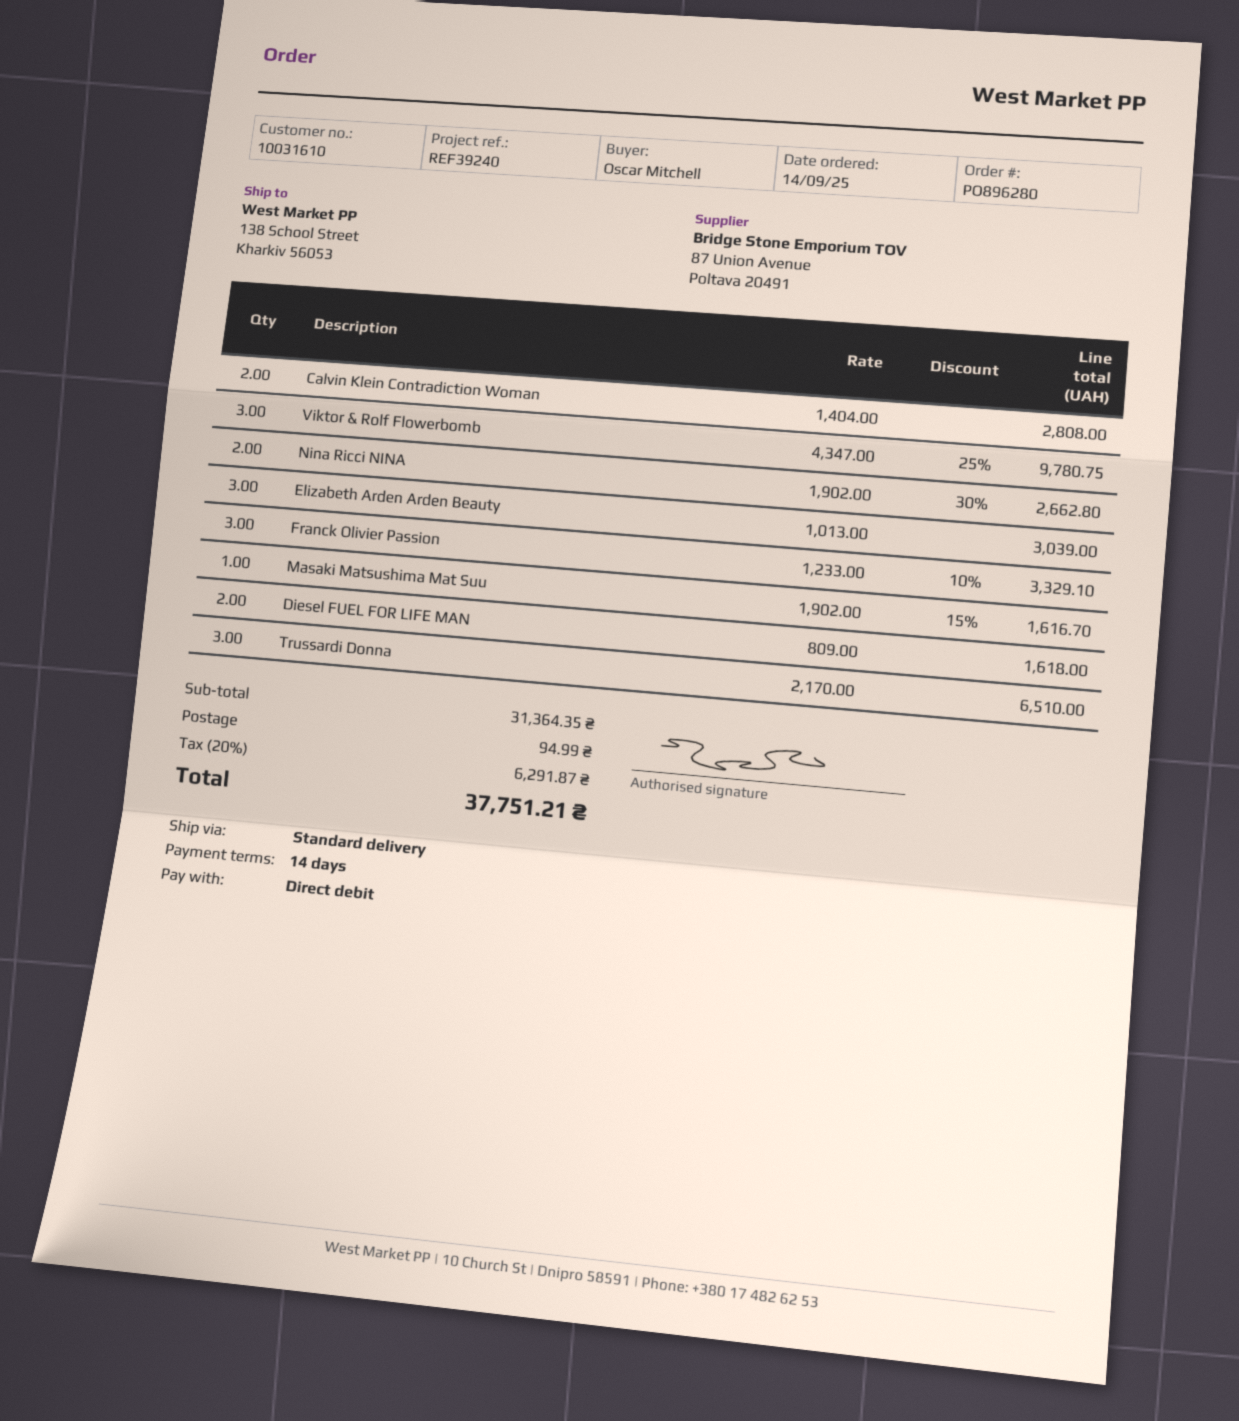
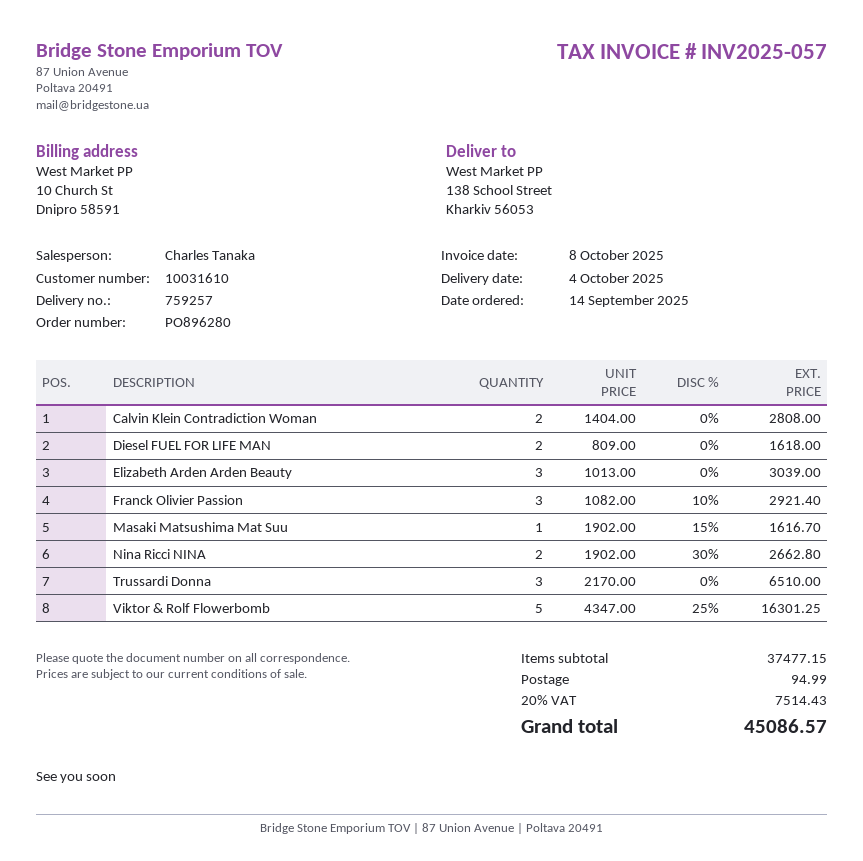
Viktor & Rolf Flowerbomb: 3 x 4347.00 - 25% = 9780.75 -> 5 x 4347.00 - 25% = 16301.25
Franck Olivier Passion: 3 x 1233.00 - 10% = 3329.10 -> 3 x 1082.00 - 10% = 2921.40
subtotal: 31364.35 -> 37477.15
tax: 20% = 6291.87 -> 20% = 7514.43
total: 37751.21 -> 45086.57

